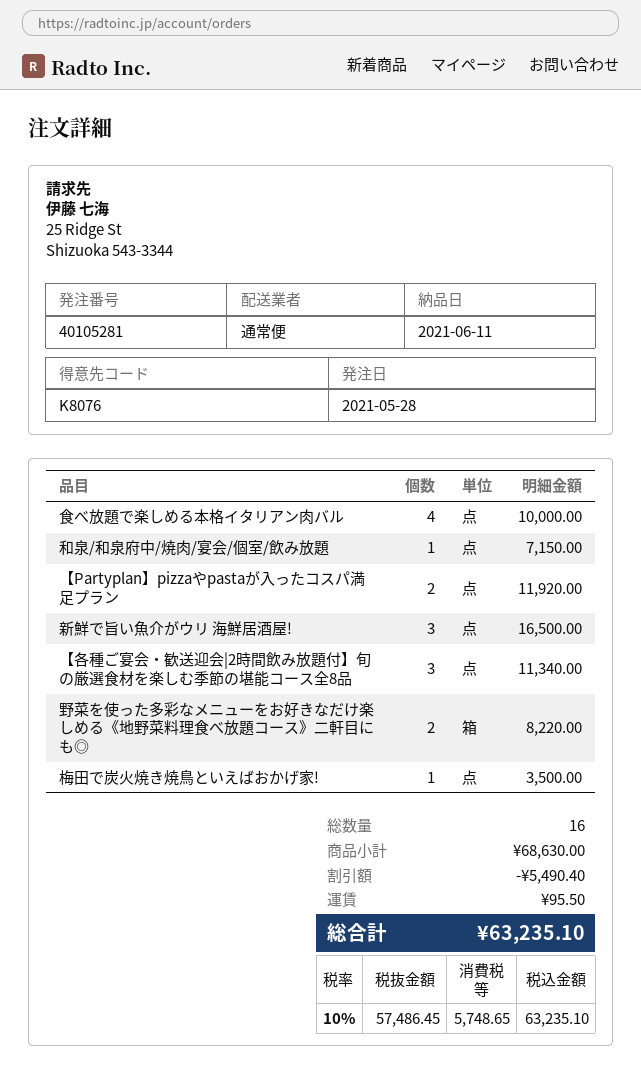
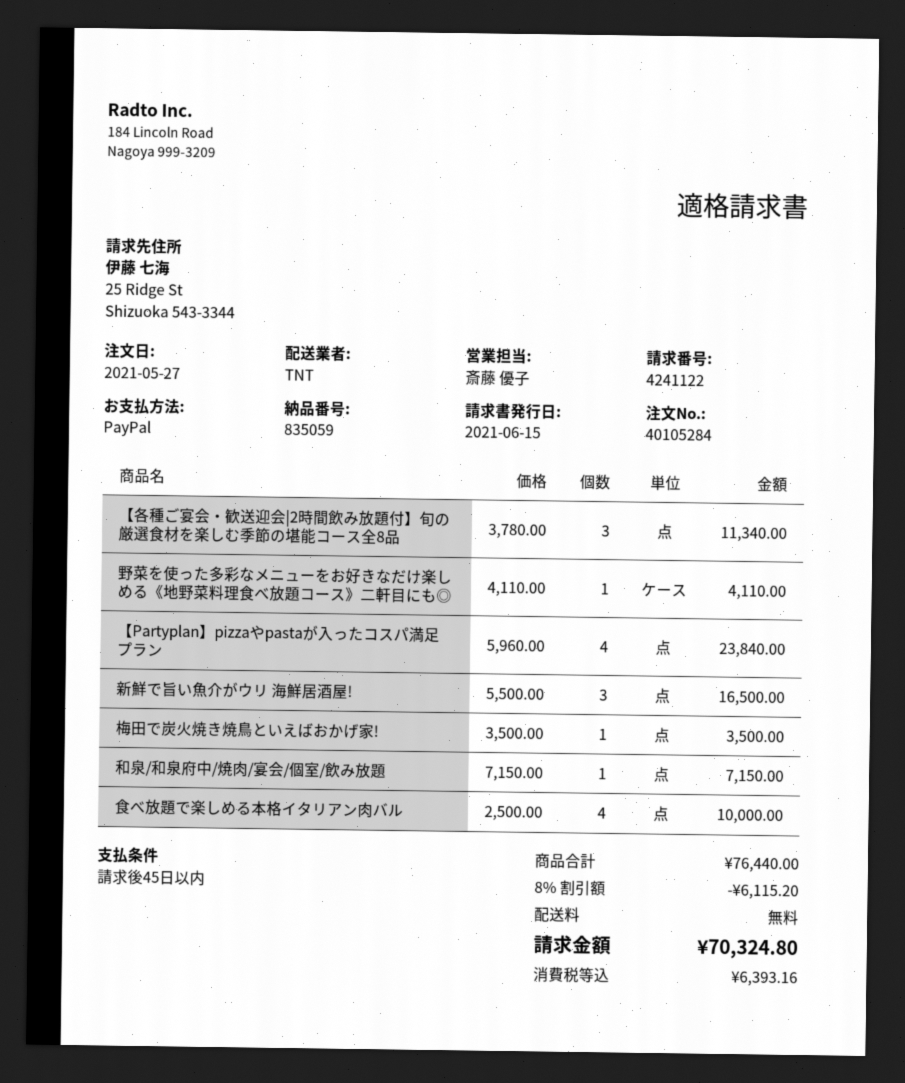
order number: 40105281 -> 40105284
order date: 2021-05-28 -> 2021-05-27
shipping method: standard -> TNT
【Partyplan】pizzaやpastaが入ったコスパ満足プラン: 2 for 11920.00 -> 4 for 23840.00
野菜を使った多彩なメニューをお好きなだけ楽しめる《地野菜料理食べ放題コース》二軒目にも◎: 2 for 8220.00 -> 1 for 4110.00
subtotal: 68630.00 -> 76440.00
discount: 5490.40 -> 6115.20
shipping: 95.50 -> 0.00
tax: 5748.65 -> 6393.16
total: 63235.10 -> 70324.80

